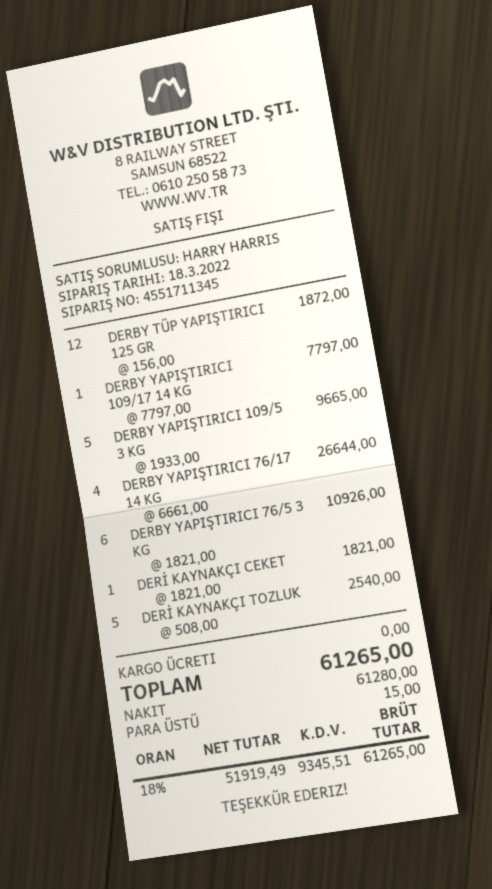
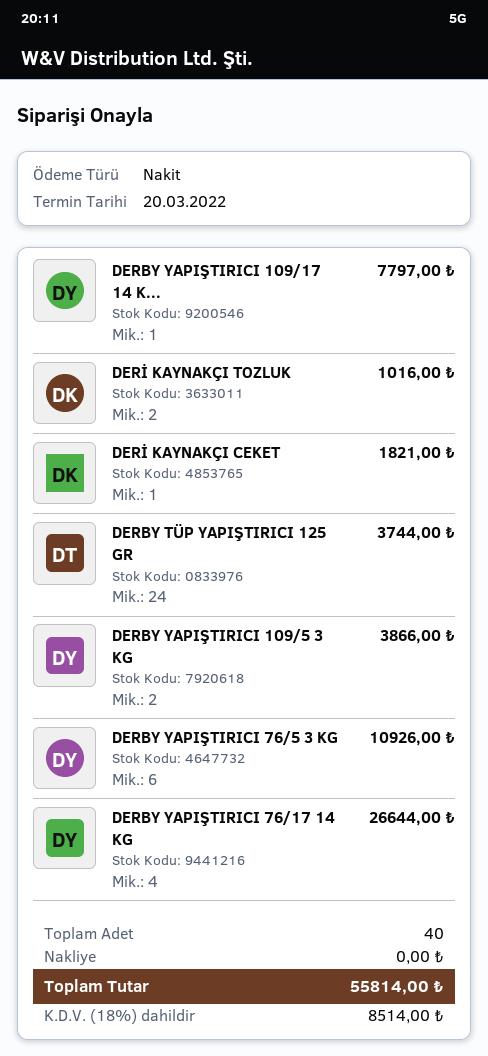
DERBY TÜP YAPIŞTIRICI 125 GR: 12 for 1872.00 -> 24 for 3744.00
DERBY YAPIŞTIRICI 109/5 3 KG: 5 for 9665.00 -> 2 for 3866.00
DERİ KAYNAKÇI TOZLUK: 5 for 2540.00 -> 2 for 1016.00
tax: 18% = 9345.51 -> 18% = 8514.00
total: 61265.00 -> 55814.00

